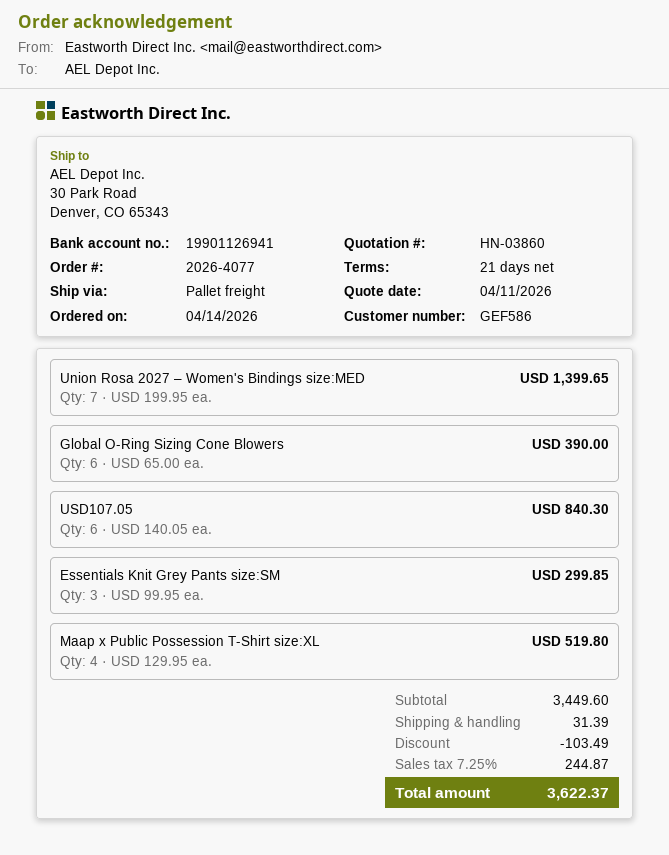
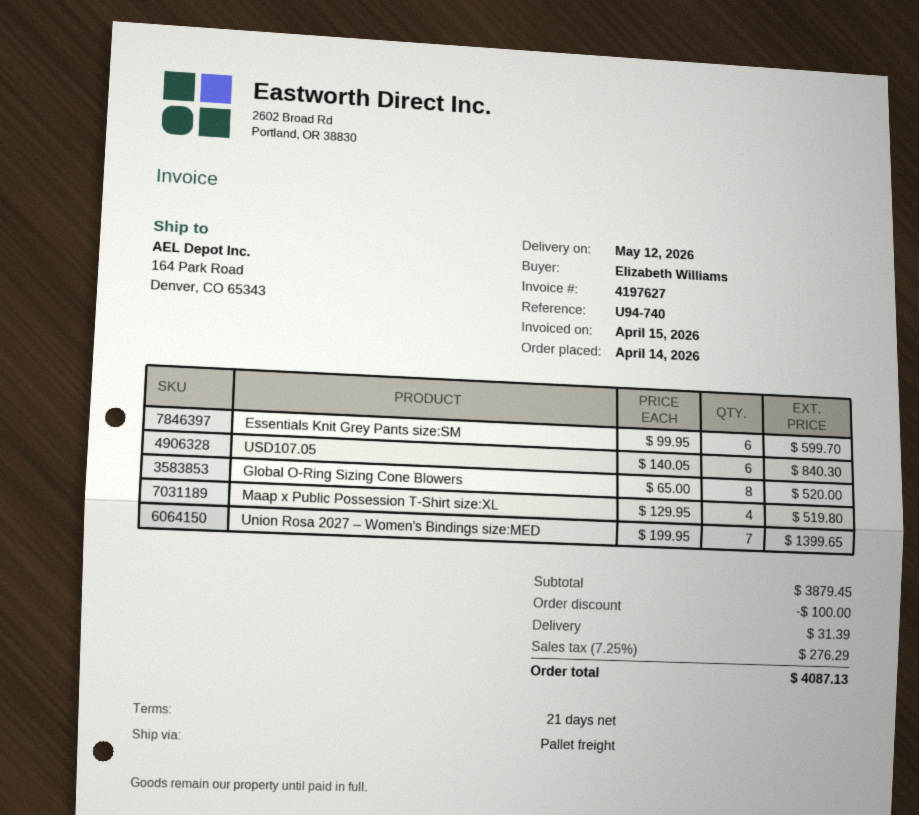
ship to: 30 Park Road, Denver, CO 65343 -> 164 Park Road, Denver, CO 65343
Global O-Ring Sizing Cone Blowers: 6 x 65.00 = 390.00 -> 8 x 65.00 = 520.00
Essentials Knit Grey Pants size:SM: 3 x 99.95 = 299.85 -> 6 x 99.95 = 599.70
subtotal: 3449.60 -> 3879.45
discount: 103.49 -> 100.00
tax: 7.25% = 244.87 -> 7.25% = 276.29
total: 3622.37 -> 4087.13

